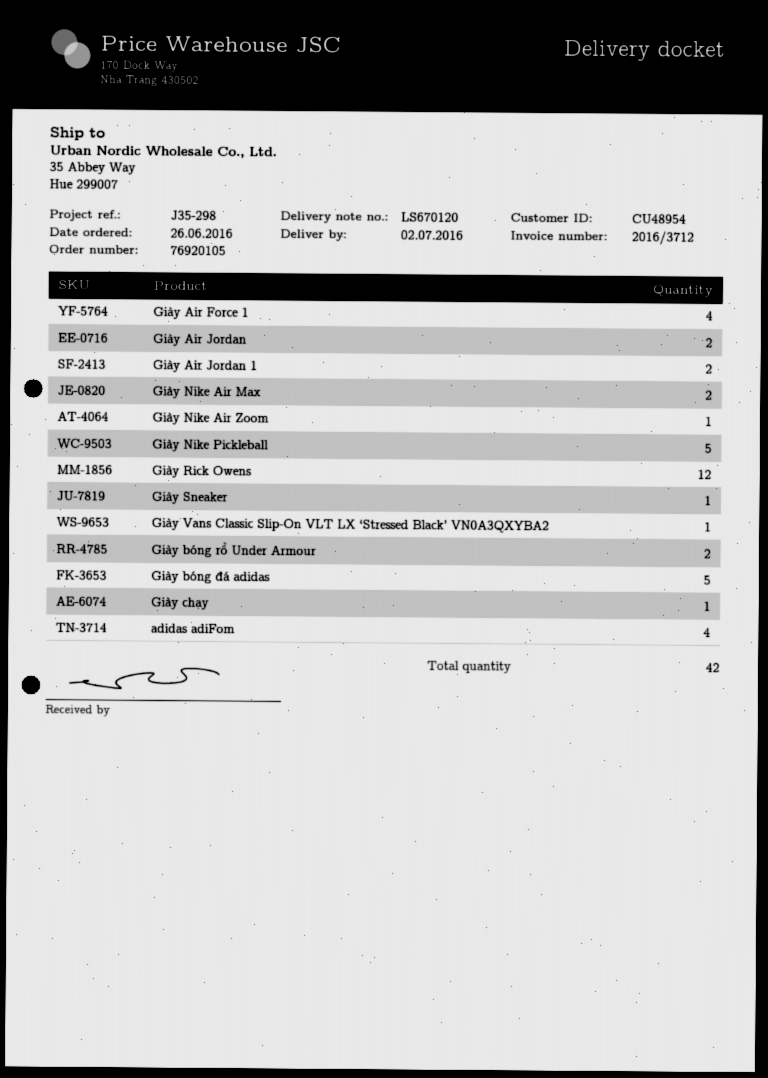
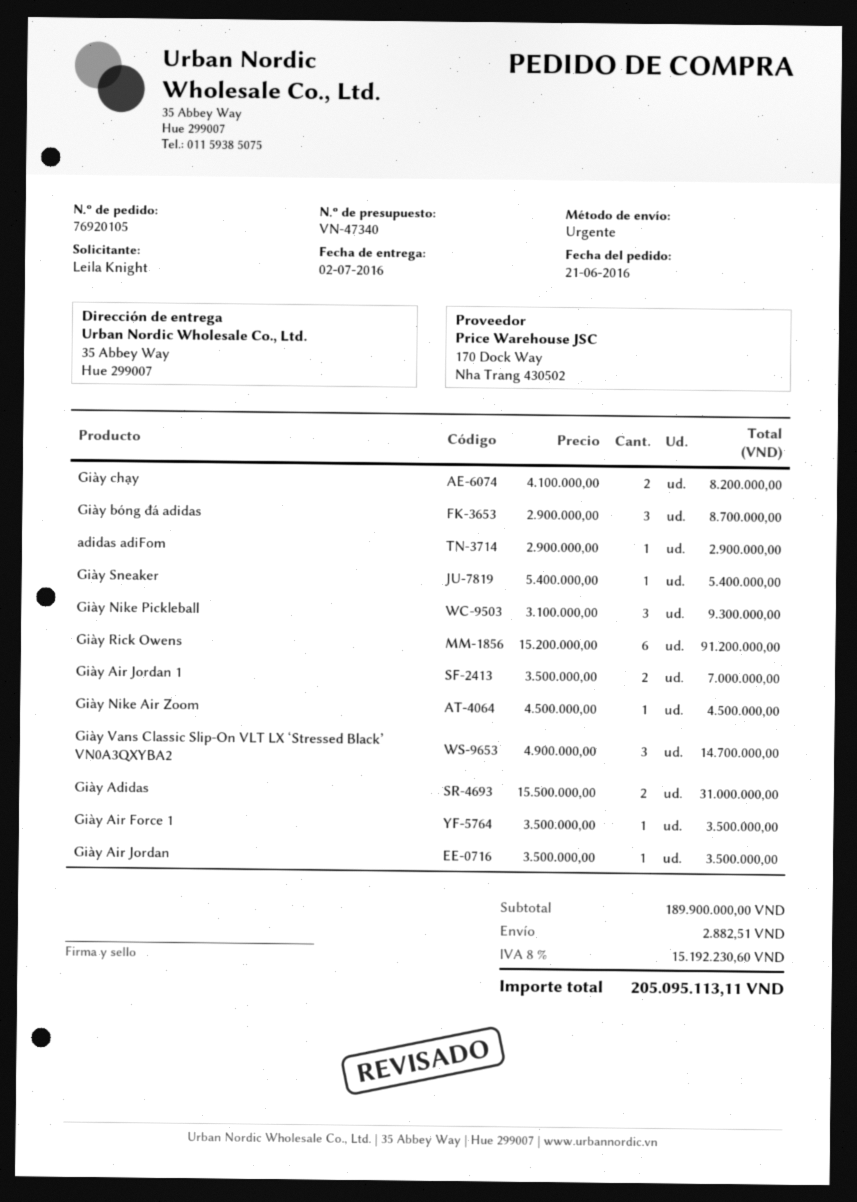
order date: 2016-06-26 -> 2016-06-21
Giày Air Force 1: 4 -> 1
Giày Air Jordan: 2 -> 1
Giày Nike Air Max: 2 -> none
Giày Nike Pickleball: 5 -> 3
Giày Rick Owens: 12 -> 6
Giày Vans Classic Slip-On VLT LX ‘Stressed Black’ VN0A3QXYBA2: 1 -> 3
Giày bóng rổ Under Armour: 2 -> none
Giày bóng đá adidas: 5 -> 3
Giày chạy: 1 -> 2
adidas adiFom: 4 -> 1
Giày Adidas: none -> 2

